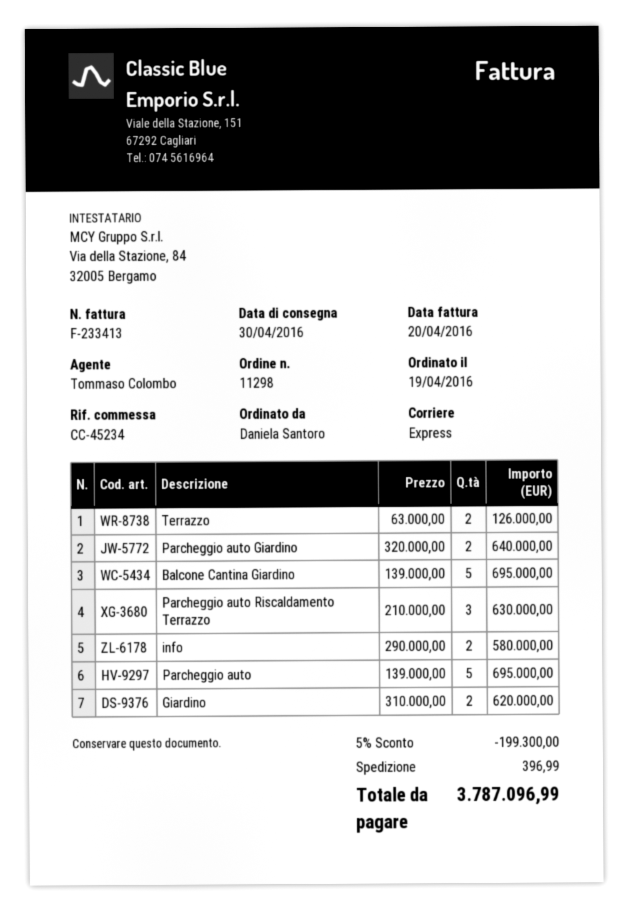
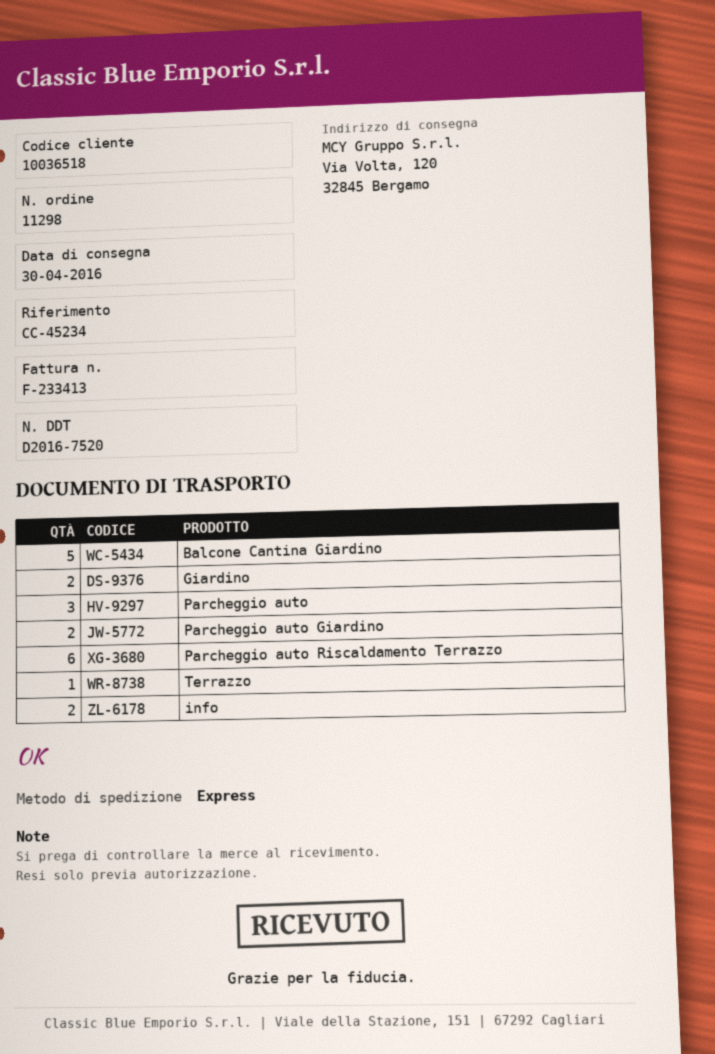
Terrazzo: 2 -> 1
Parcheggio auto Riscaldamento Terrazzo: 3 -> 6
Parcheggio auto: 5 -> 3

